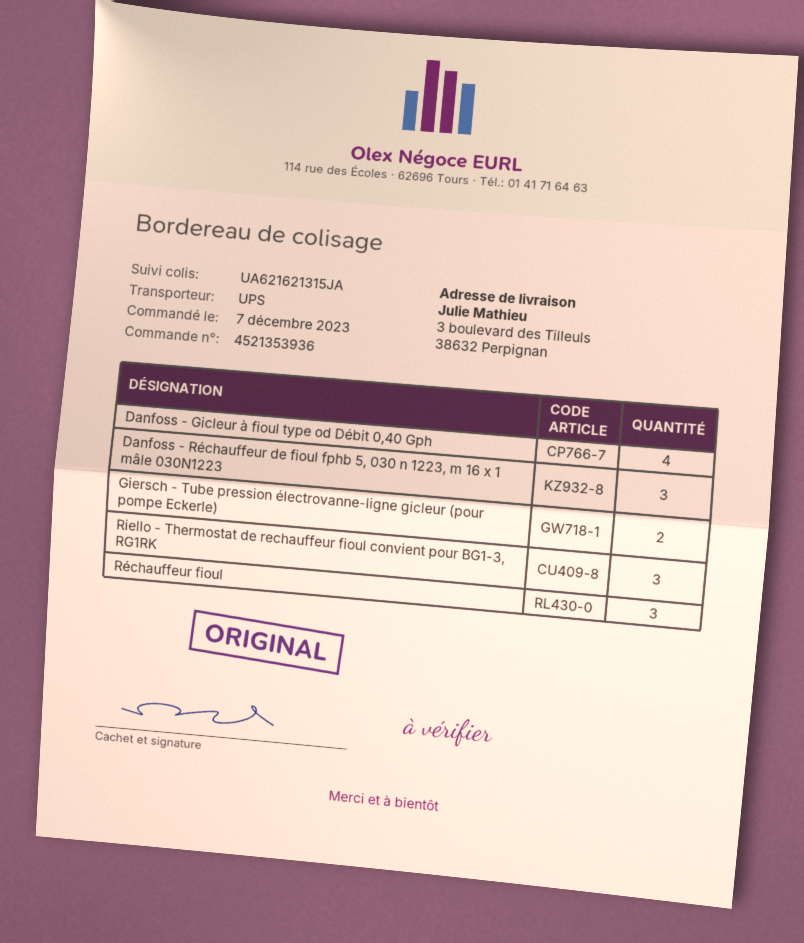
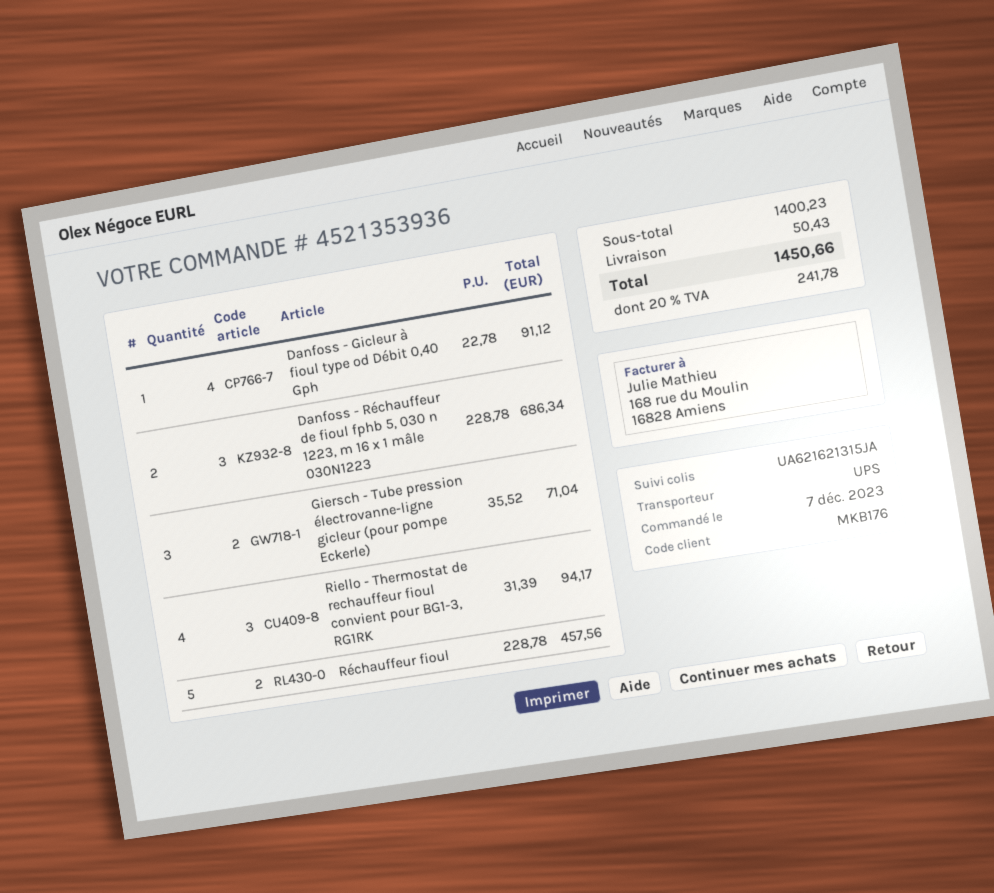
Réchauffeur fioul: 3 -> 2

